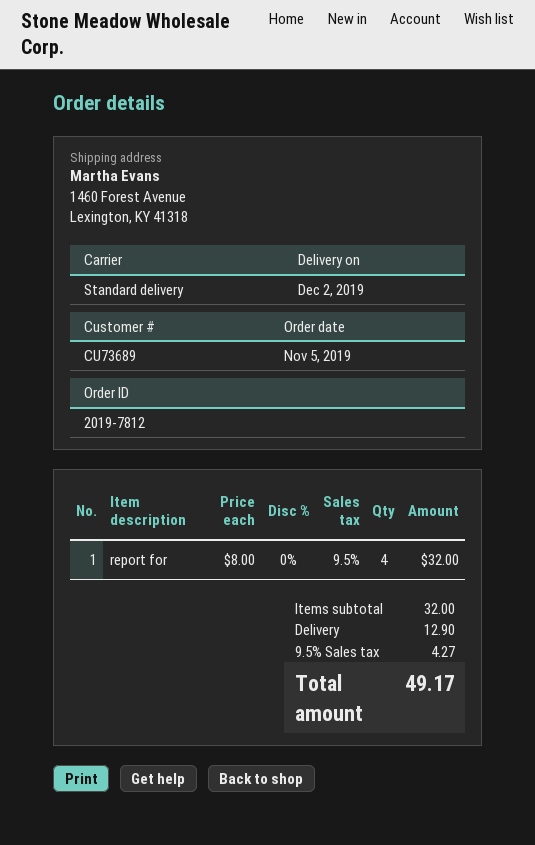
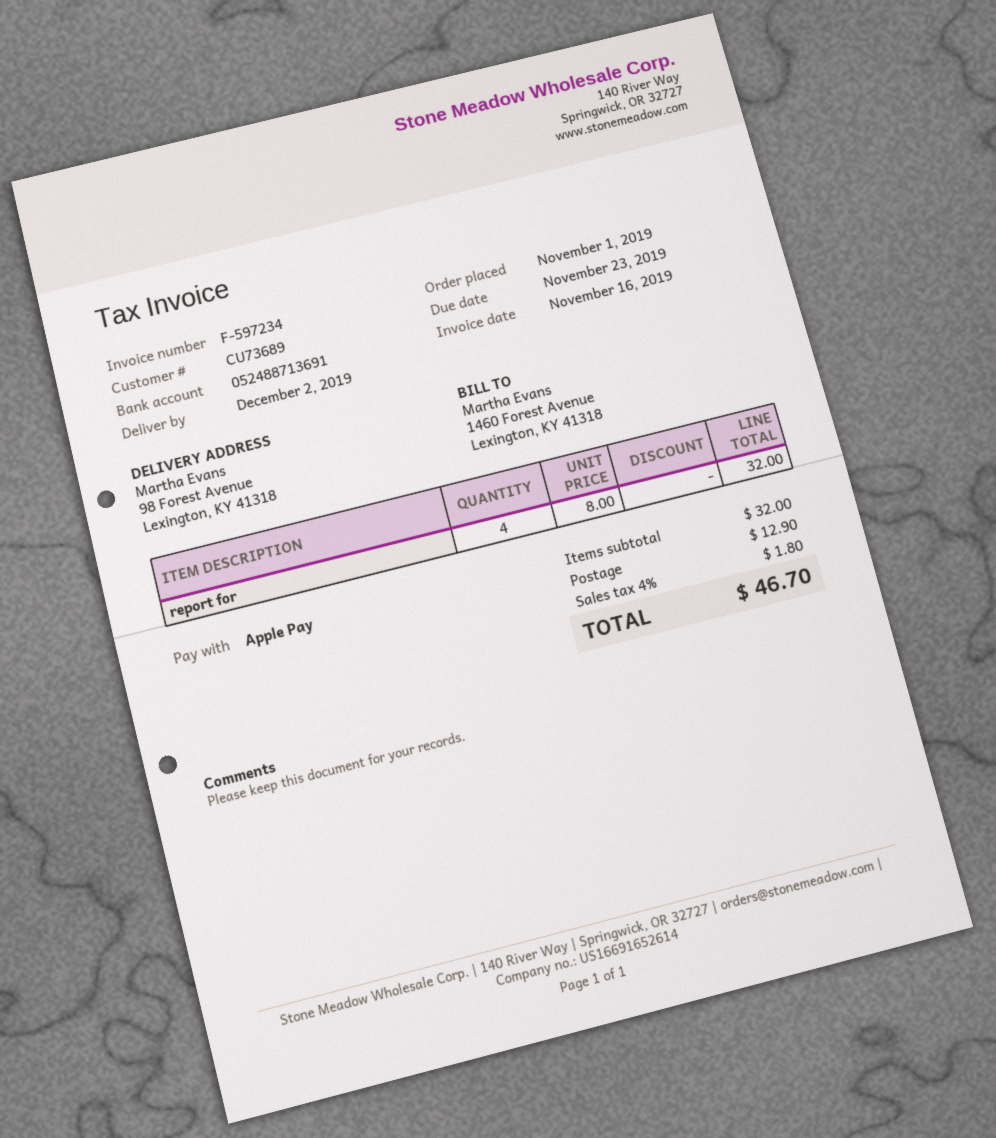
order date: 2019-11-05 -> 2019-11-01
ship to: 1460 Forest Avenue, Lexington, KY 41318 -> 98 Forest Avenue, Lexington, KY 41318
tax: 9.5% = 4.27 -> 4% = 1.80
total: 49.17 -> 46.70

